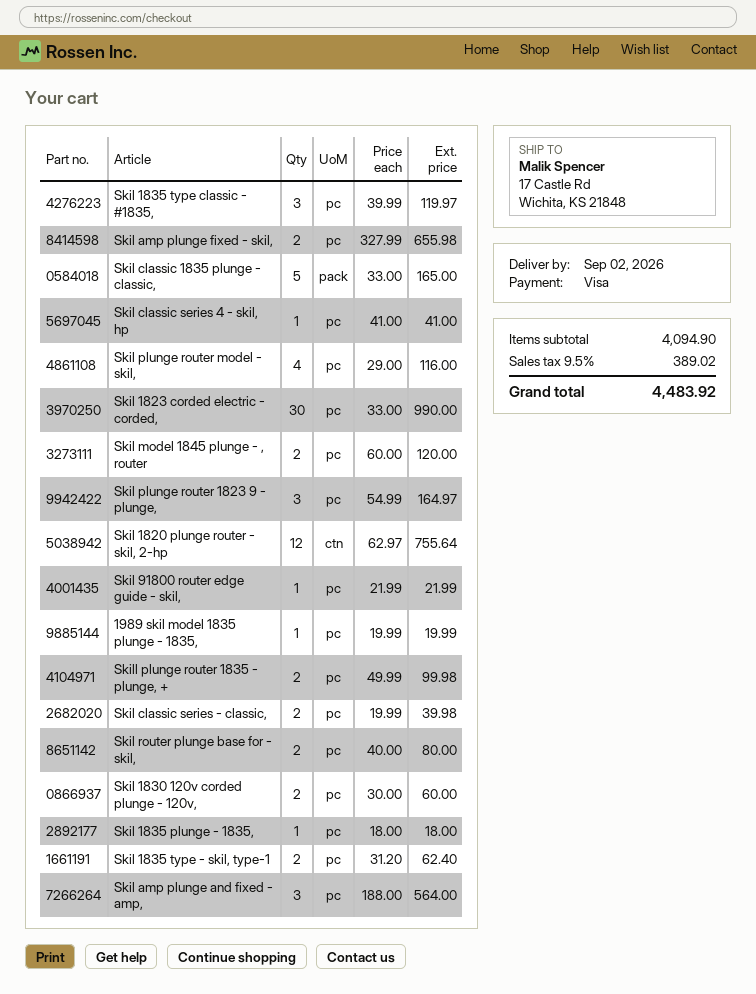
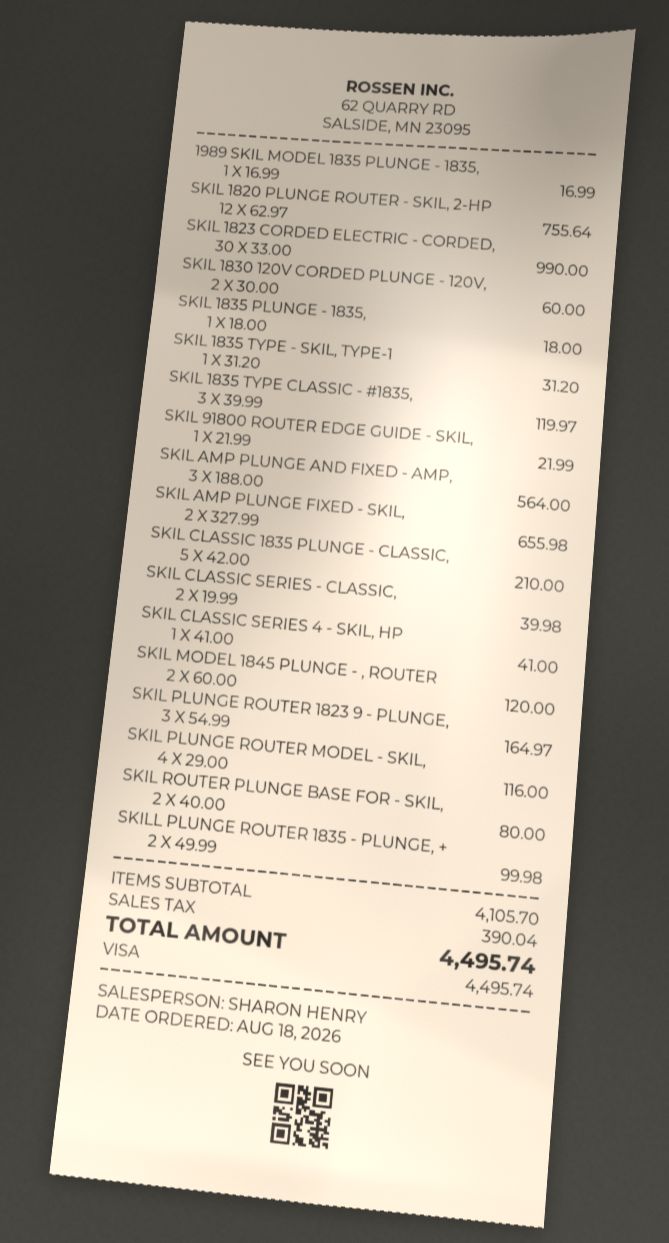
Skil classic 1835 plunge - classic,: 5 x 33.00 = 165.00 -> 5 x 42.00 = 210.00
1989 skil model 1835 plunge - 1835,: 1 x 19.99 = 19.99 -> 1 x 16.99 = 16.99
Skil 1835 type - skil, type-1: 2 x 31.20 = 62.40 -> 1 x 31.20 = 31.20
subtotal: 4094.90 -> 4105.70
tax: 389.02 -> 390.04
total: 4483.92 -> 4495.74

